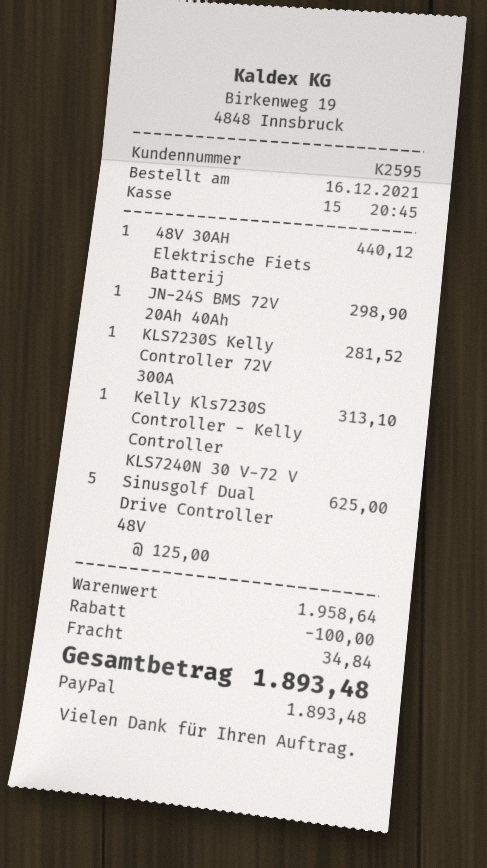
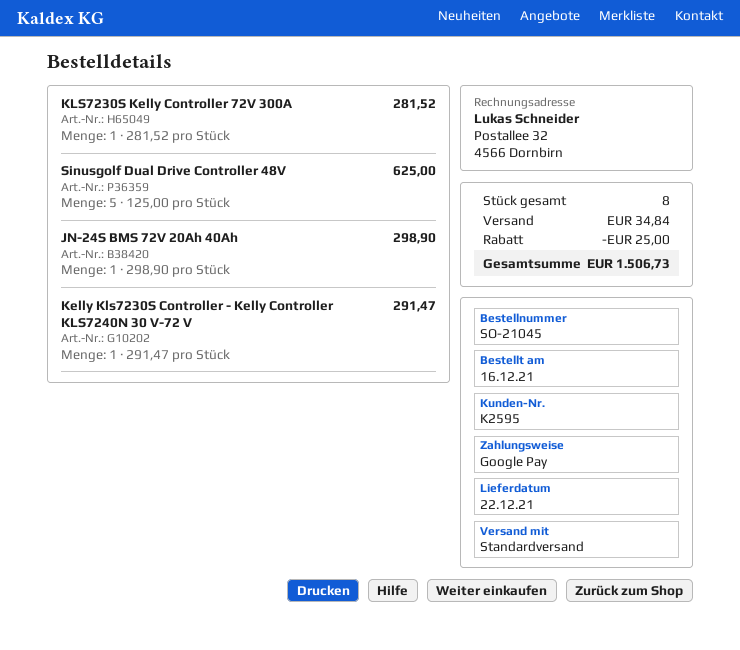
payment method: PayPal -> Google Pay
48V 30AH Elektrische Fiets Batterij: 1 x 440.12 = 440.12 -> none
Kelly Kls7230S Controller - Kelly Controller KLS7240N 30 V-72 V: 1 x 313.10 = 313.10 -> 1 x 291.47 = 291.47
discount: 100.00 -> 25.00
total: 1893.48 -> 1506.73

